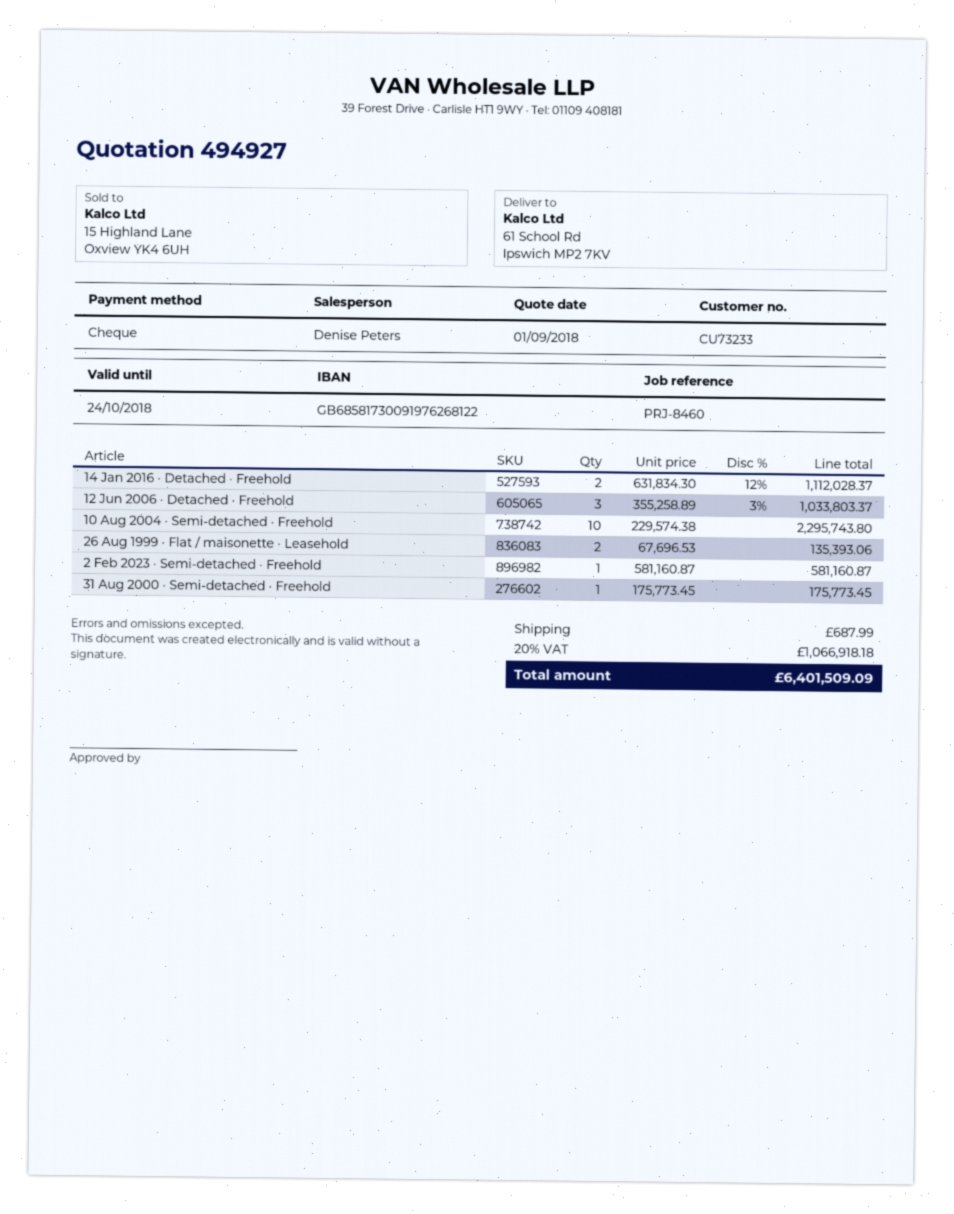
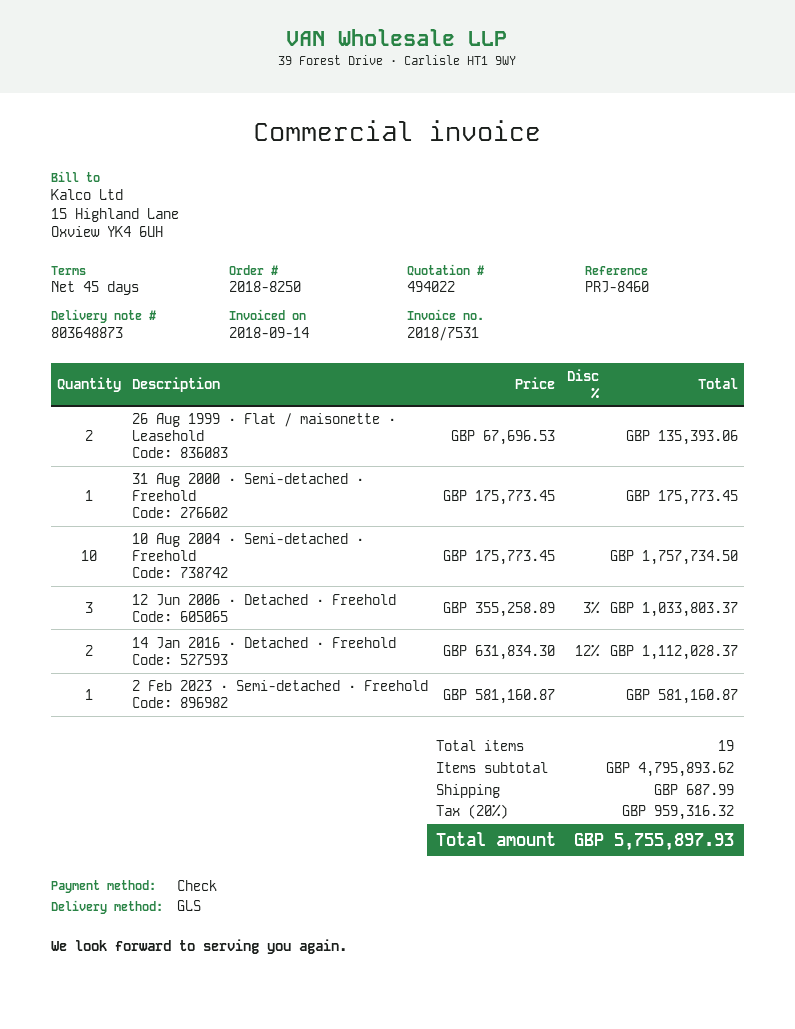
quote number: 494927 -> 494022
10 Aug 2004 · Semi-detached · Freehold: 10 x 229574.38 = 2295743.80 -> 10 x 175773.45 = 1757734.50
tax: 20% = 1066918.18 -> 20% = 959316.32
total: 6401509.09 -> 5755897.93

